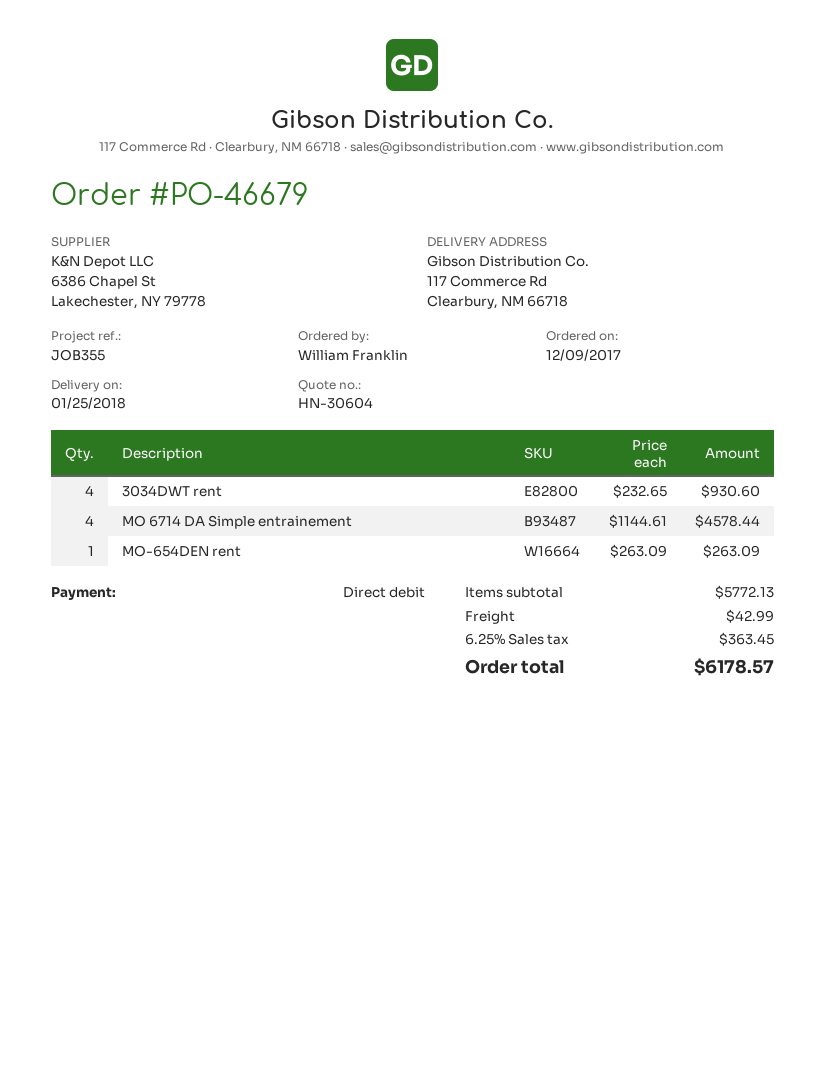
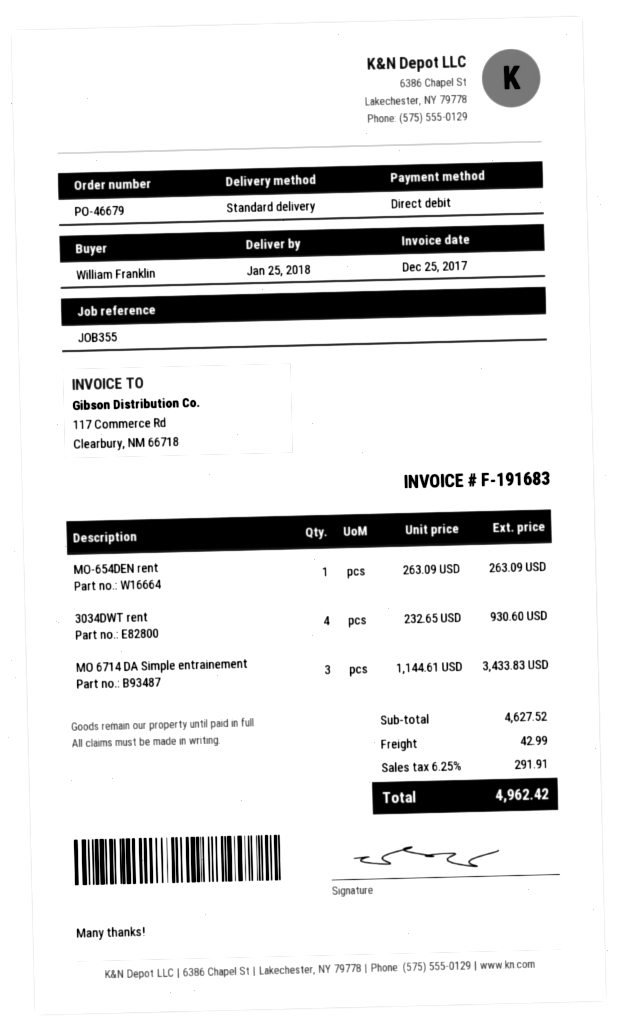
MO 6714 DA Simple entrainement: 4 x 1144.61 = 4578.44 -> 3 x 1144.61 = 3433.83
subtotal: 5772.13 -> 4627.52
tax: 6.25% = 363.45 -> 6.25% = 291.91
total: 6178.57 -> 4962.42

